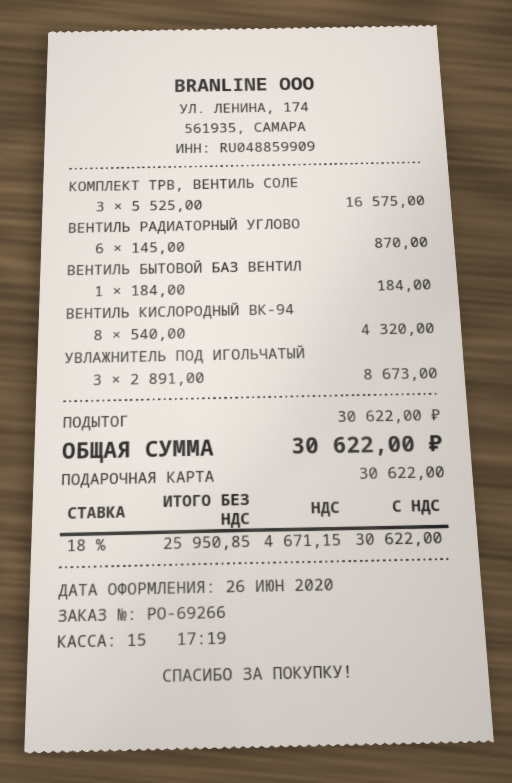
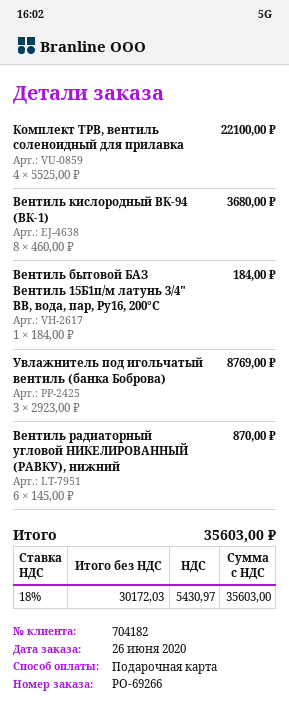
КОМПЛЕКТ ТРВ, ВЕНТИЛЬ СОЛЕ: 3 x 5525.00 = 16575.00 -> 4 x 5525.00 = 22100.00
ВЕНТИЛЬ КИСЛОРОДНЫЙ ВК-94: 8 x 540.00 = 4320.00 -> 8 x 460.00 = 3680.00
УВЛАЖНИТЕЛЬ ПОД ИГОЛЬЧАТЫЙ: 3 x 2891.00 = 8673.00 -> 3 x 2923.00 = 8769.00
net: 25950.85 -> 30172.03
tax: 18% = 4671.15 -> 18% = 5430.97
total: 30622.00 -> 35603.00

